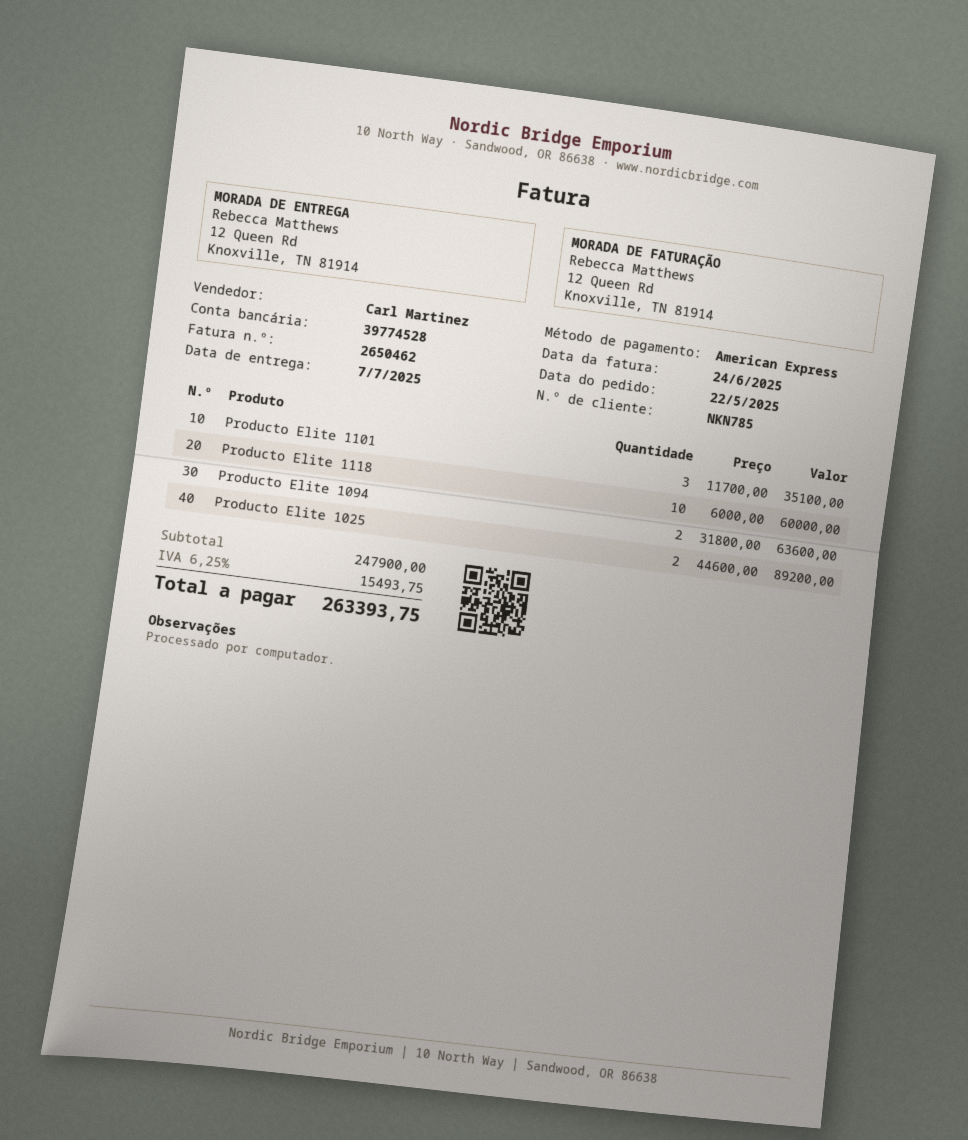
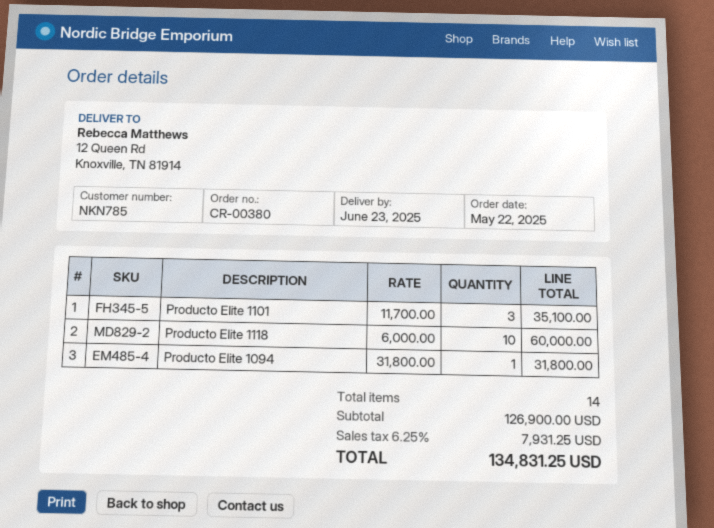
delivery date: 2025-07-07 -> 2025-06-23
Producto Elite 1094: 2 x 31800.00 = 63600.00 -> 1 x 31800.00 = 31800.00
Producto Elite 1025: 2 x 44600.00 = 89200.00 -> none
subtotal: 247900.00 -> 126900.00
tax: 6.25% = 15493.75 -> 6.25% = 7931.25
total: 263393.75 -> 134831.25

